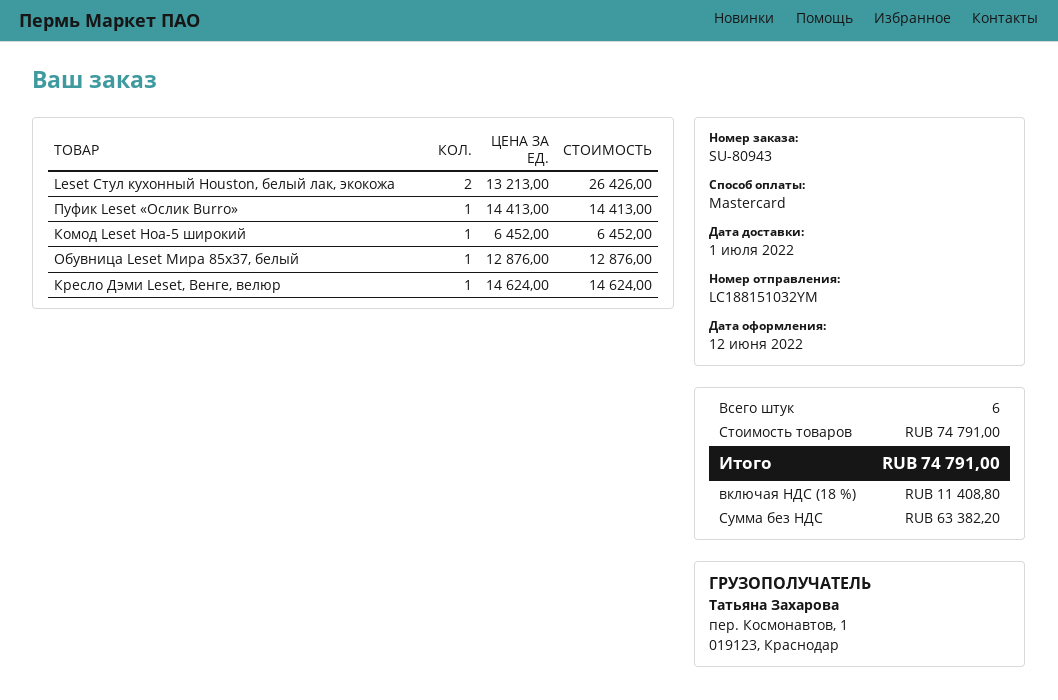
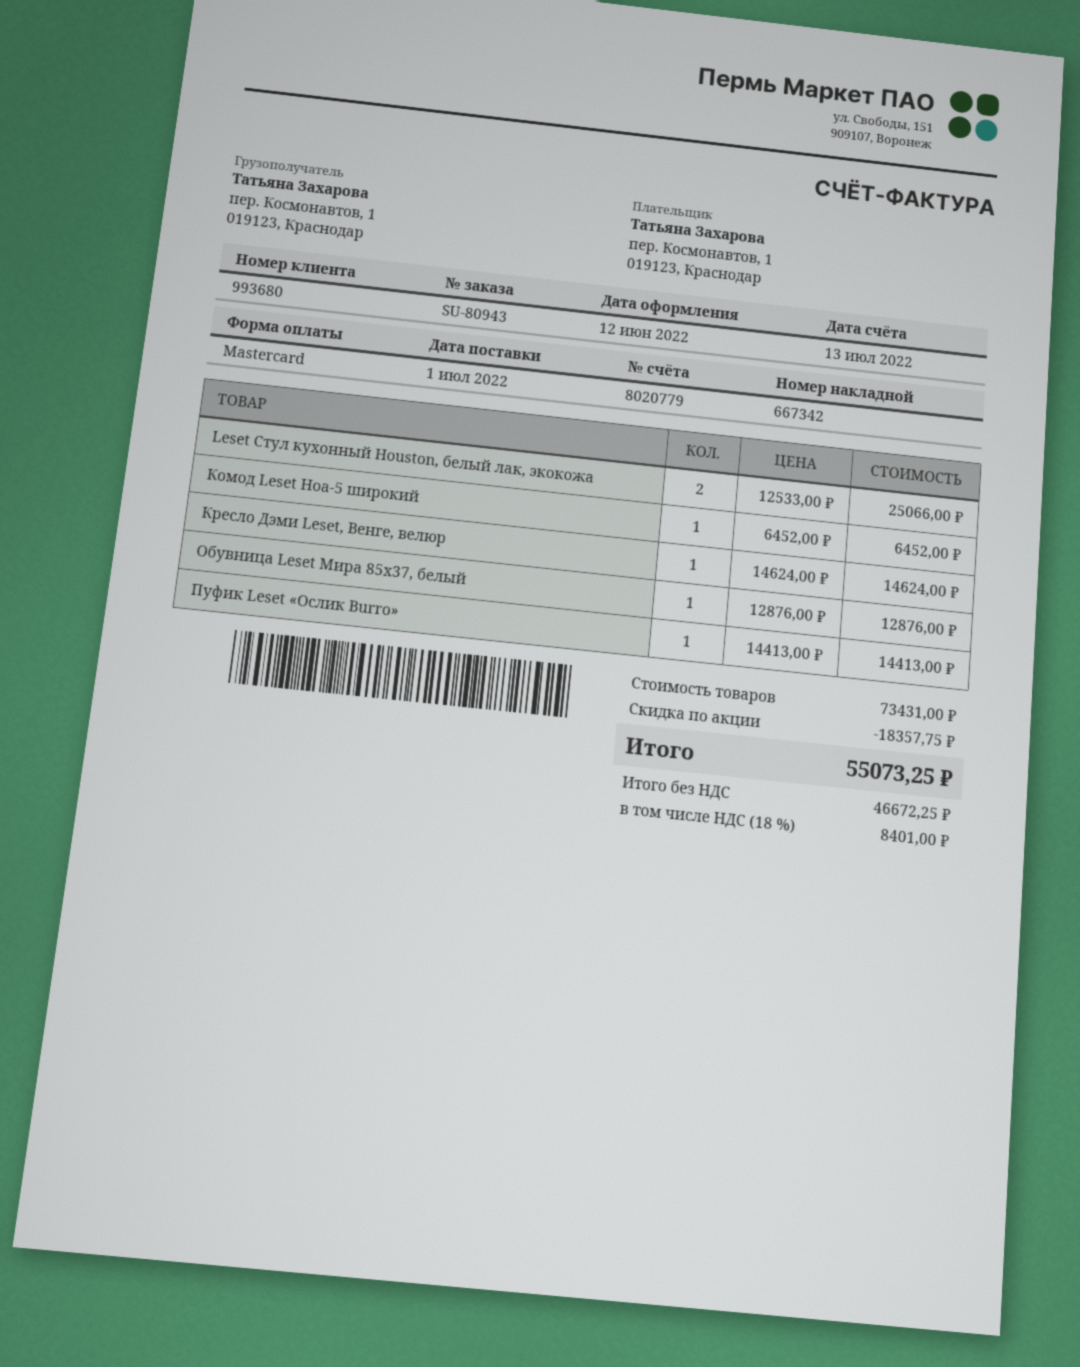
Leset Стул кухонный Houston, белый лак, экокожа: 2 x 13213.00 = 26426.00 -> 2 x 12533.00 = 25066.00
subtotal: 74791.00 -> 73431.00
discount: none -> 18357.75
net: 63382.20 -> 46672.25
tax: 18% = 11408.80 -> 18% = 8401.00
total: 74791.00 -> 55073.25

